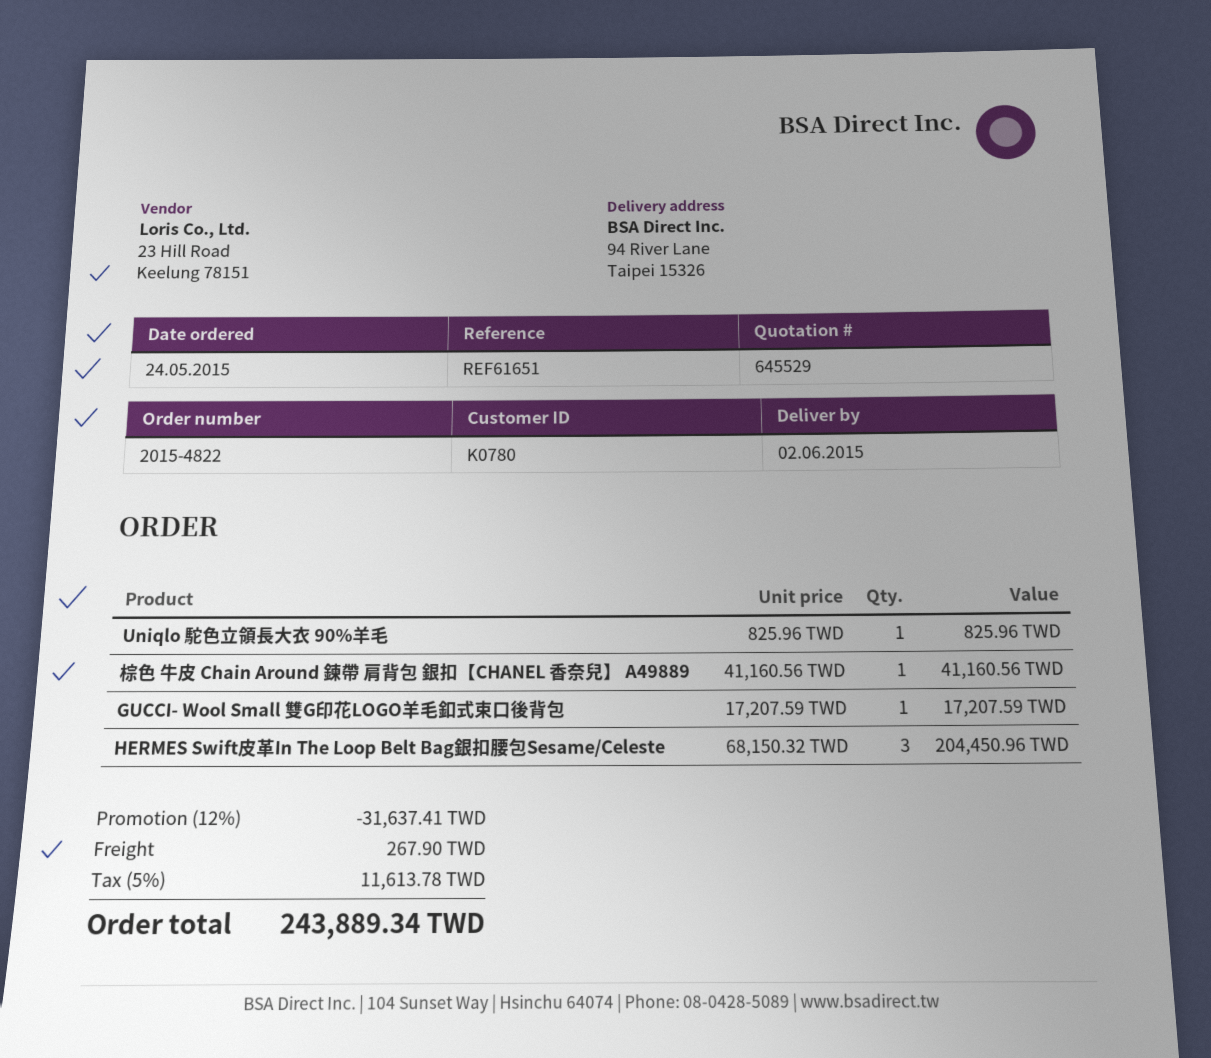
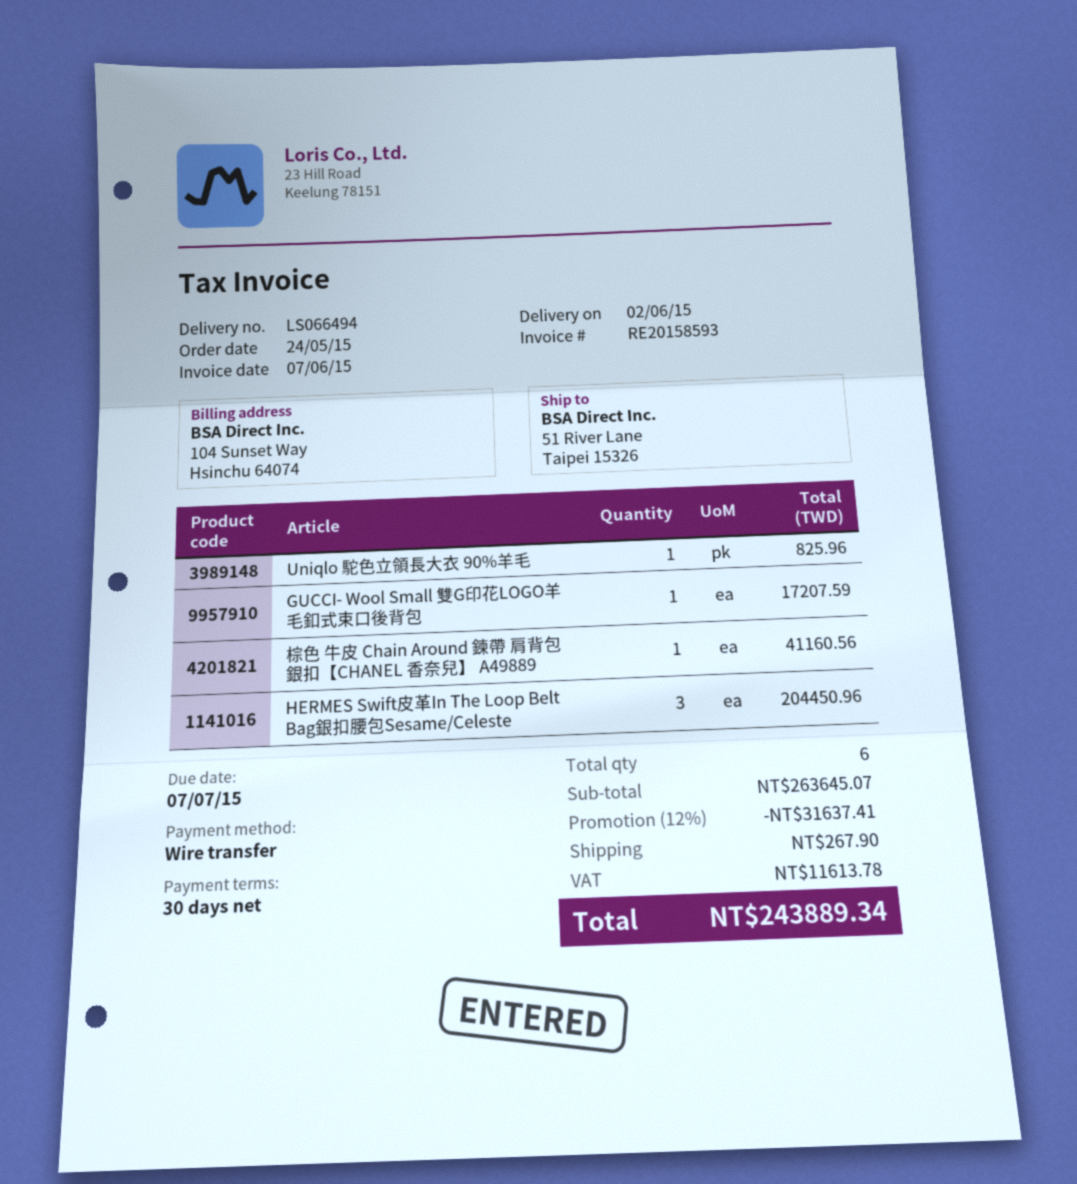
ship to: 94 River Lane, Taipei 15326 -> 51 River Lane, Taipei 15326

